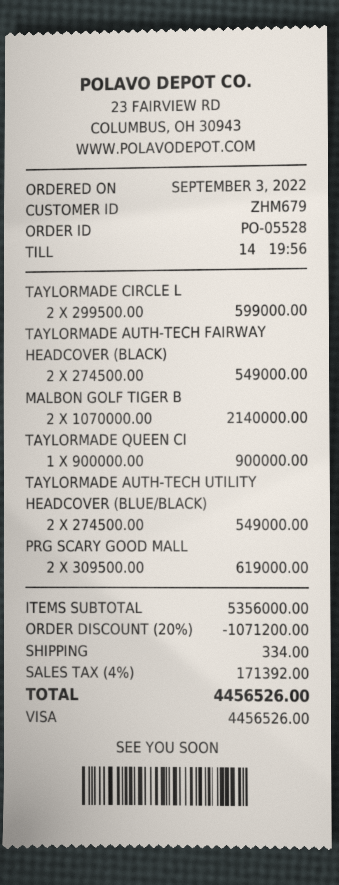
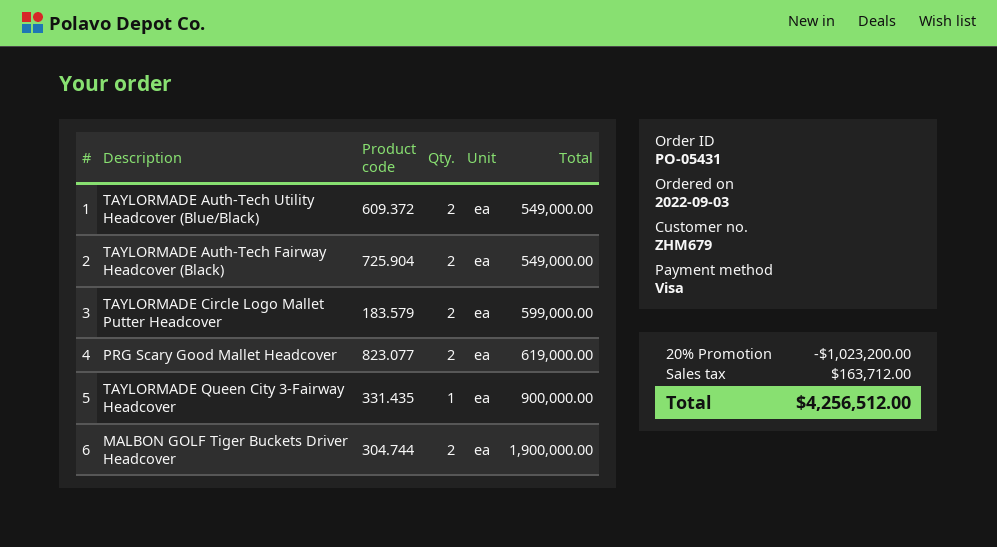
order number: PO-05528 -> PO-05431
MALBON GOLF TIGER B: 2 for 2140000.00 -> 2 for 1900000.00
discount: 20% = 1071200.00 -> 20% = 1023200.00
shipping: 334.00 -> none
tax: 171392.00 -> 163712.00
total: 4456526.00 -> 4256512.00

